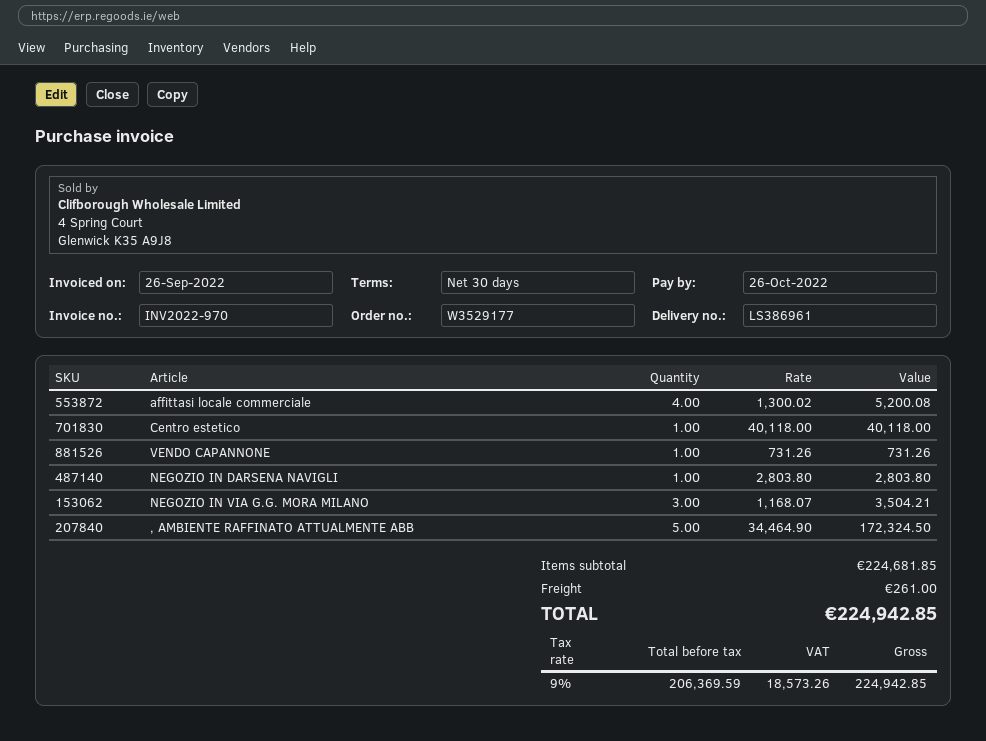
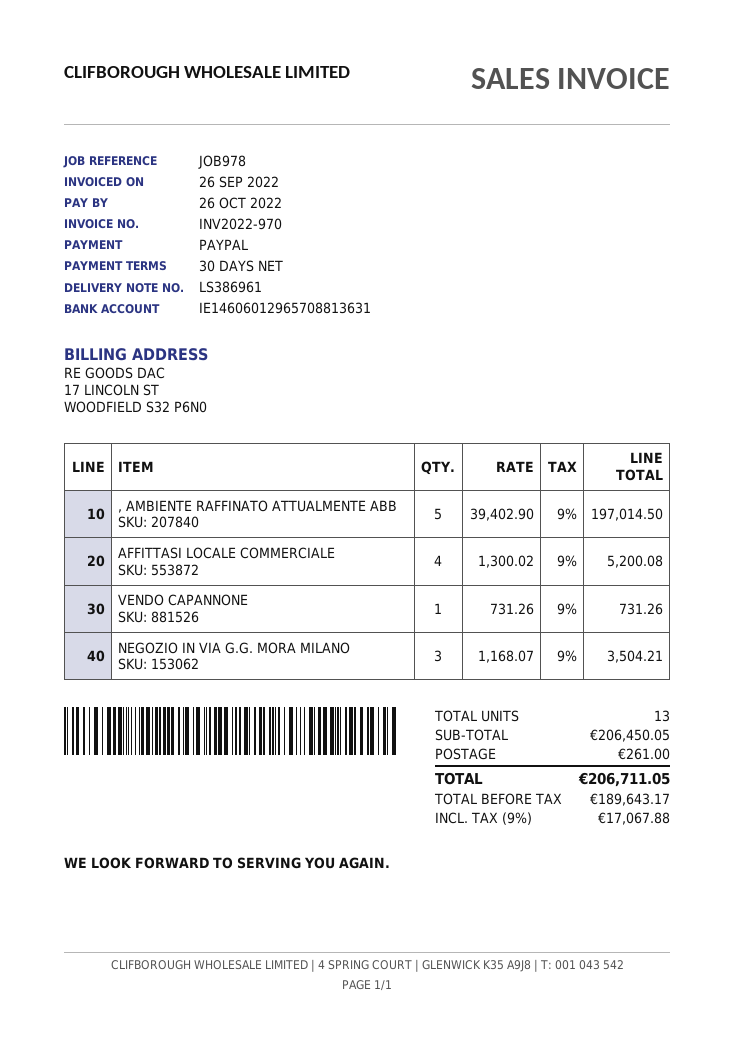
Centro estetico: 1 x 40118.00 = 40118.00 -> none
NEGOZIO IN DARSENA NAVIGLI: 1 x 2803.80 = 2803.80 -> none
, AMBIENTE RAFFINATO ATTUALMENTE ABB: 5 x 34464.90 = 172324.50 -> 5 x 39402.90 = 197014.50
subtotal: 224681.85 -> 206450.05
net: 206369.59 -> 189643.17
tax: 9% = 18573.26 -> 9% = 17067.88
total: 224942.85 -> 206711.05

